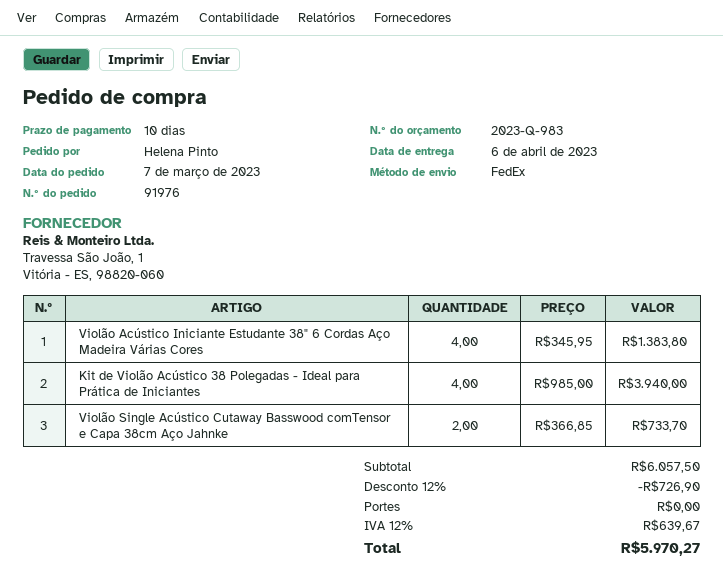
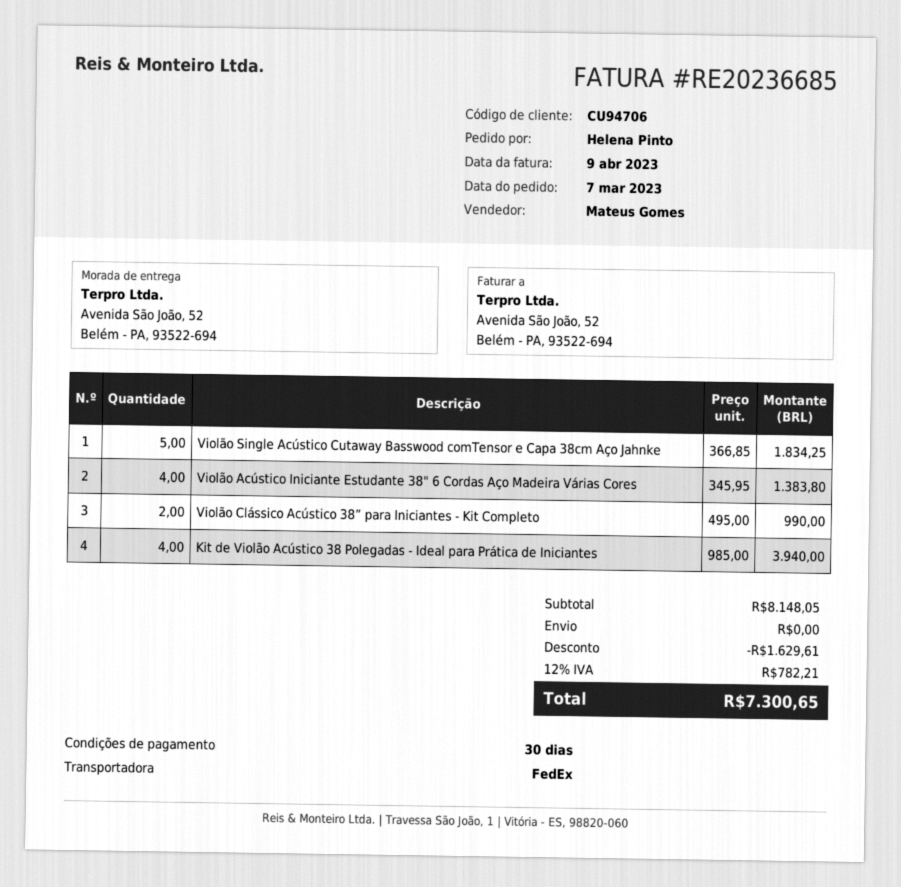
payment terms: 10 days -> 30 days
Violão Single Acústico Cutaway Basswood comTensor e Capa 38cm Aço Jahnke: 2 x 366.85 = 733.70 -> 5 x 366.85 = 1834.25
Violão Clássico Acústico 38” para Iniciantes - Kit Completo: none -> 2 x 495.00 = 990.00
subtotal: 6057.50 -> 8148.05
discount: 726.90 -> 1629.61
tax: 12% = 639.67 -> 12% = 782.21
total: 5970.27 -> 7300.65

